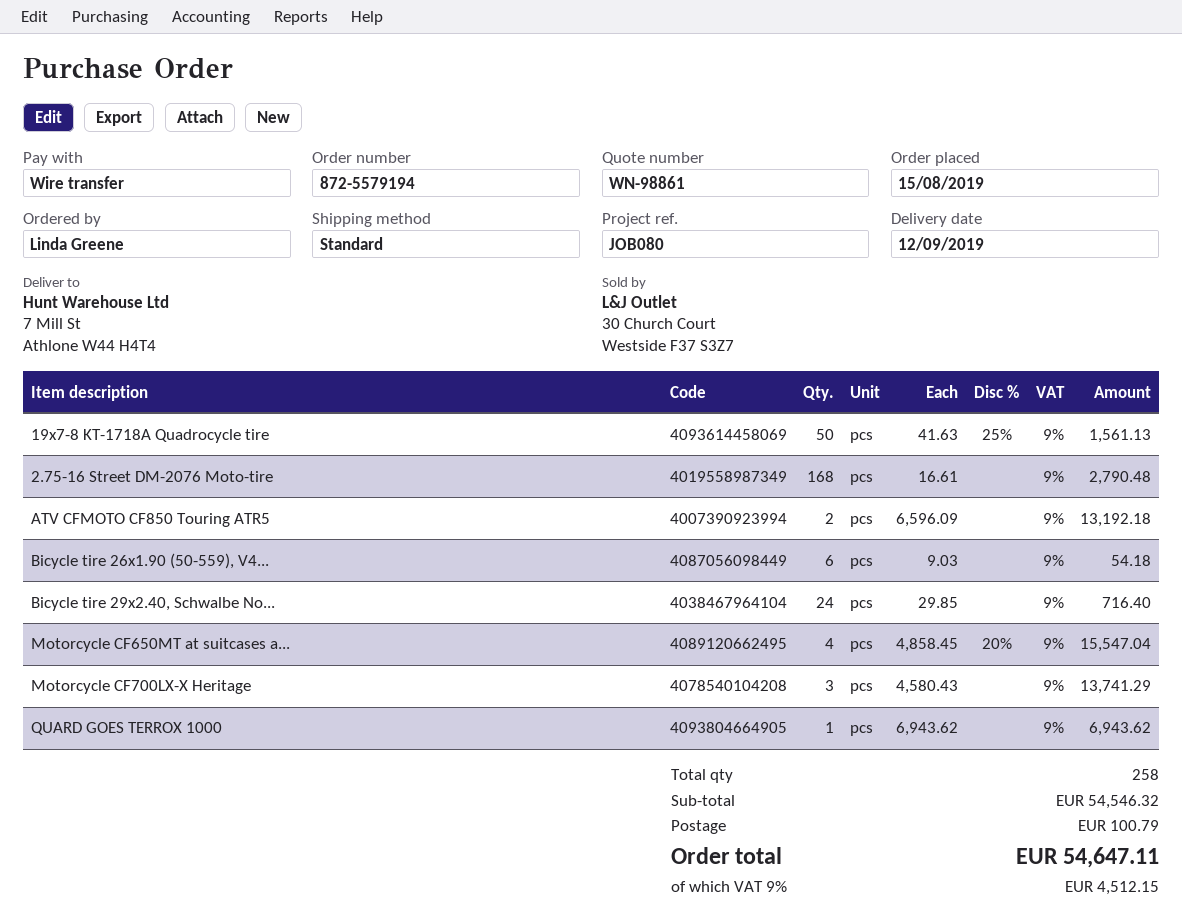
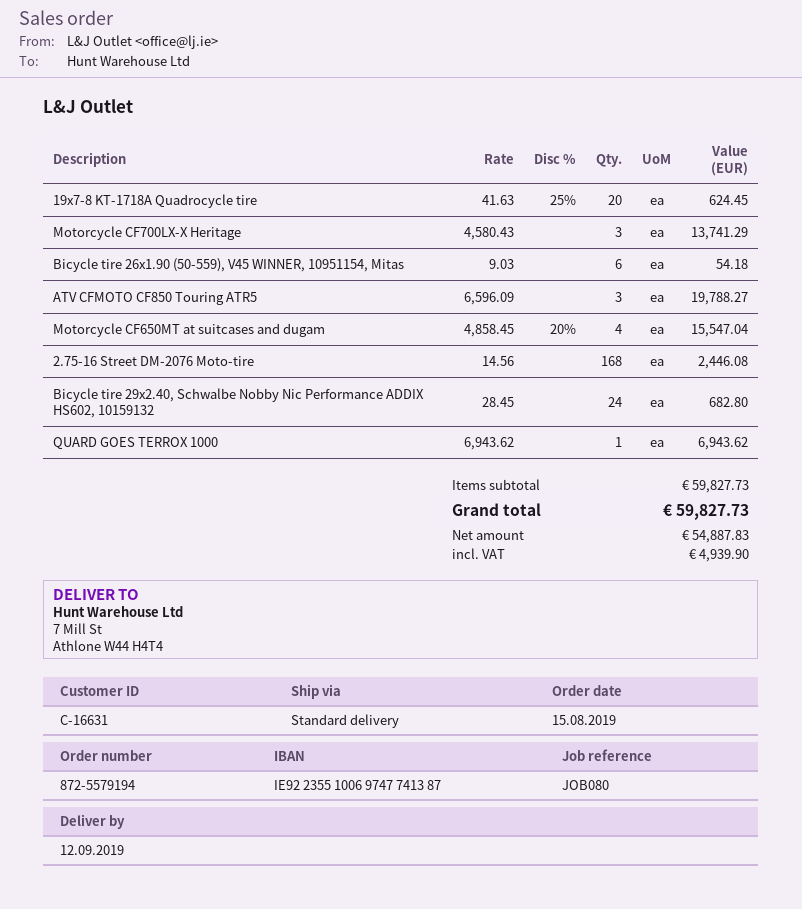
19x7-8 KT-1718A Quadrocycle tire: 50 x 41.63 - 25% = 1561.13 -> 20 x 41.63 - 25% = 624.45
2.75-16 Street DM-2076 Moto-tire: 168 x 16.61 = 2790.48 -> 168 x 14.56 = 2446.08
ATV CFMOTO CF850 Touring ATR5: 2 x 6596.09 = 13192.18 -> 3 x 6596.09 = 19788.27
Bicycle tire 29x2.40, Schwalbe No...: 24 x 29.85 = 716.40 -> 24 x 28.45 = 682.80
subtotal: 54546.32 -> 59827.73
shipping: 100.79 -> none
tax: 4512.15 -> 4939.90
total: 54647.11 -> 59827.73

